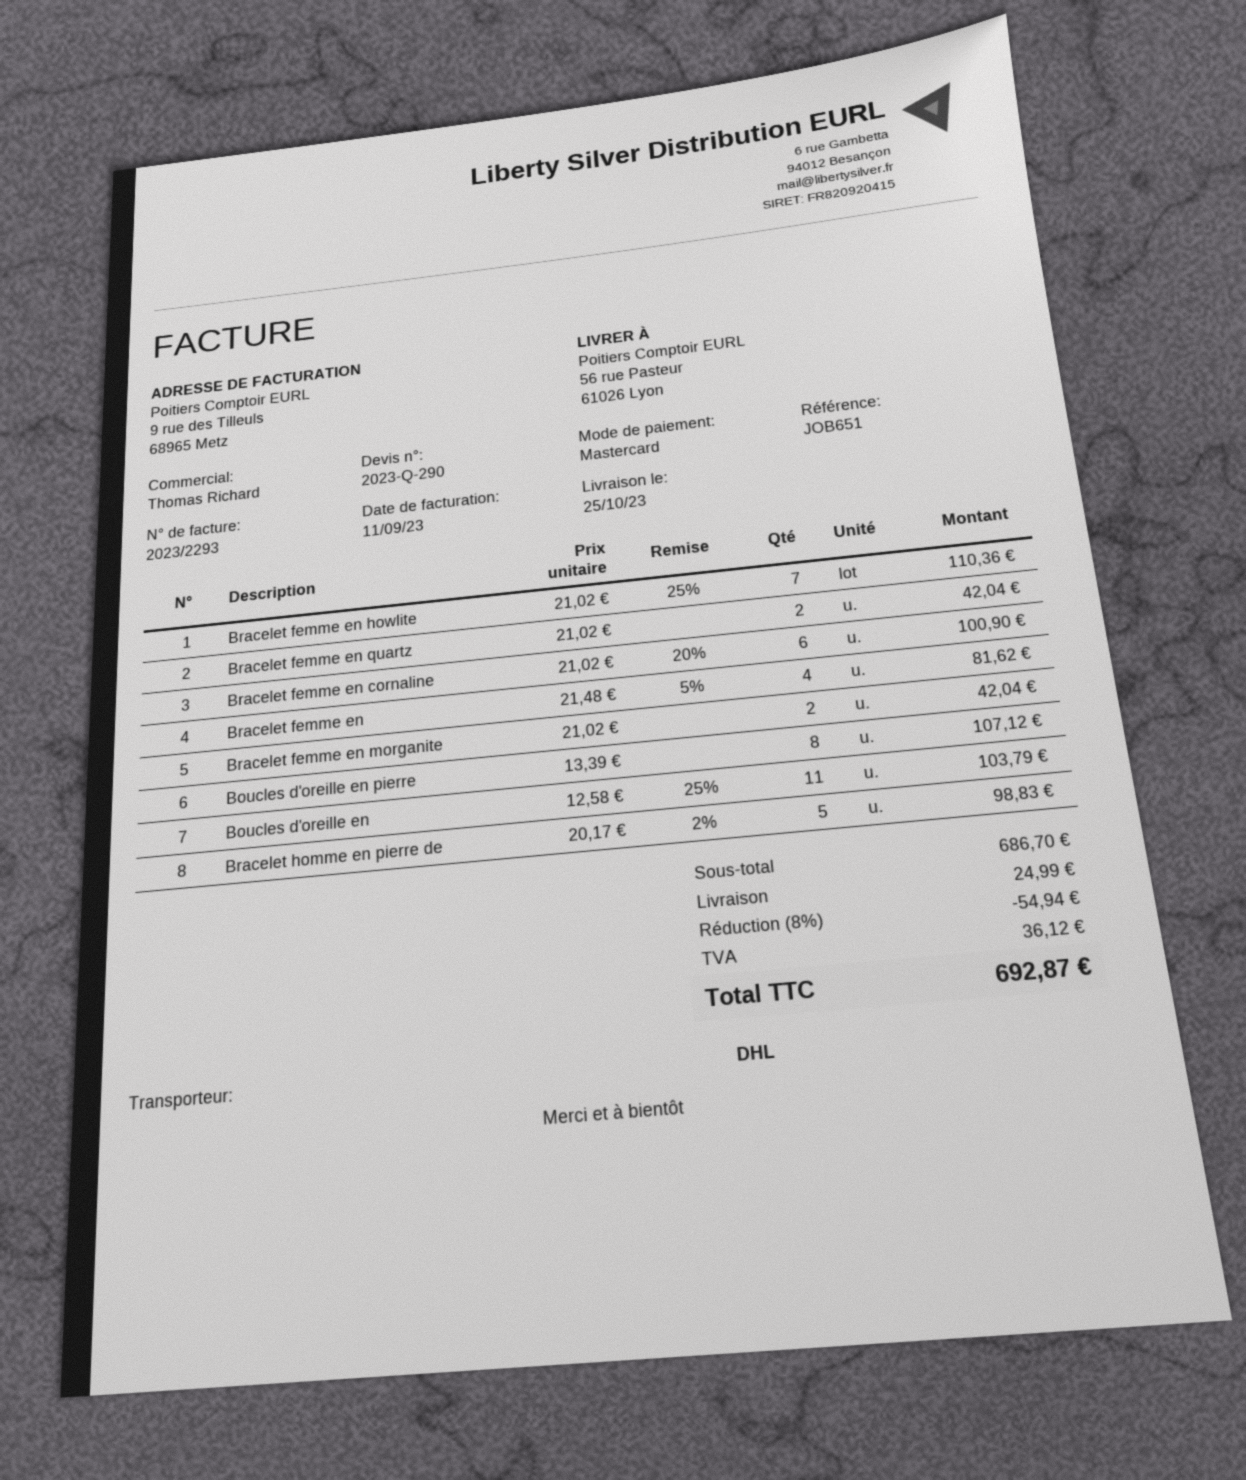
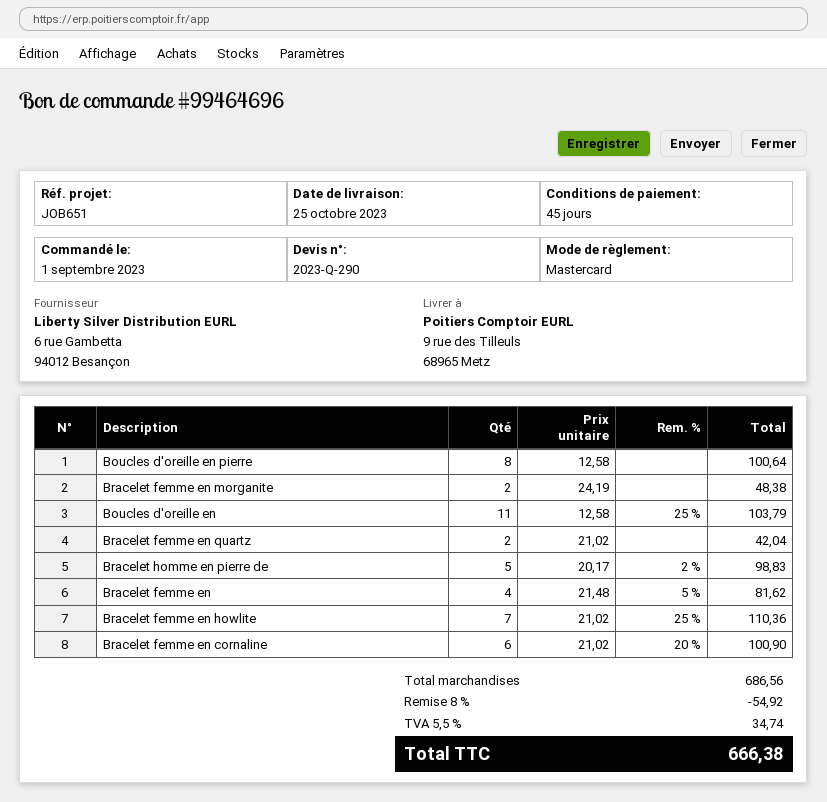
ship to: 56 rue Pasteur, 61026 Lyon -> 9 rue des Tilleuls, 68965 Metz
Bracelet femme en morganite: 2 x 21.02 = 42.04 -> 2 x 24.19 = 48.38
Boucles d'oreille en pierre: 8 x 13.39 = 107.12 -> 8 x 12.58 = 100.64
subtotal: 686.70 -> 686.56
discount: 8% = 54.94 -> 8% = 54.92
shipping: 24.99 -> none
tax: 36.12 -> 34.74
total: 692.87 -> 666.38

